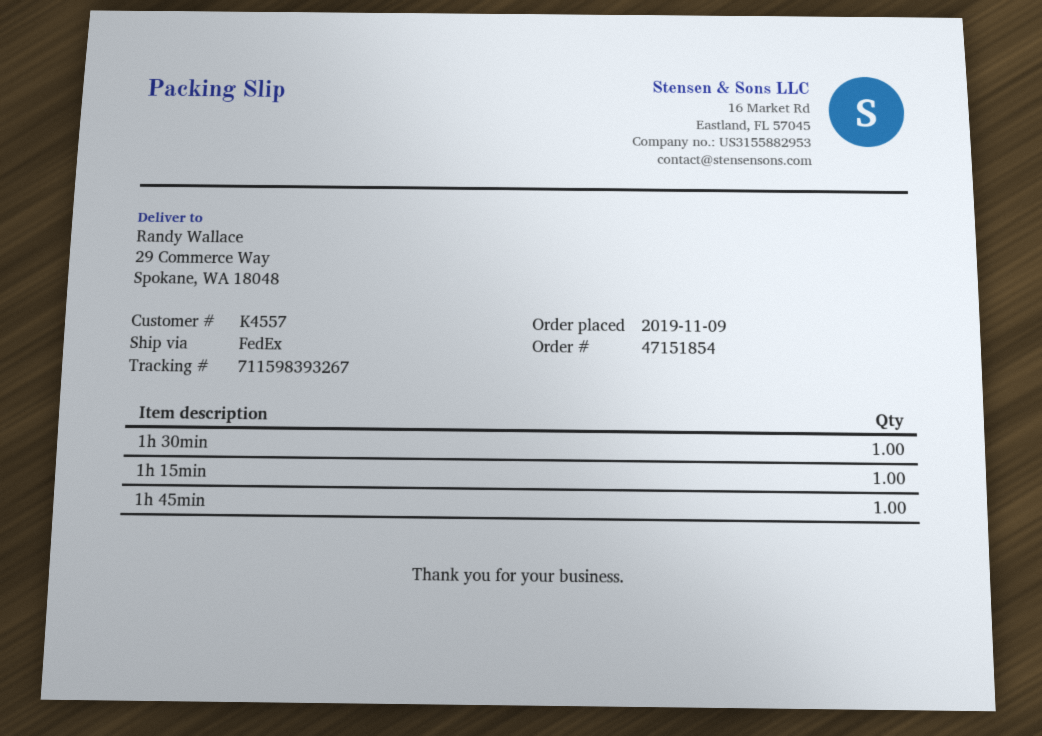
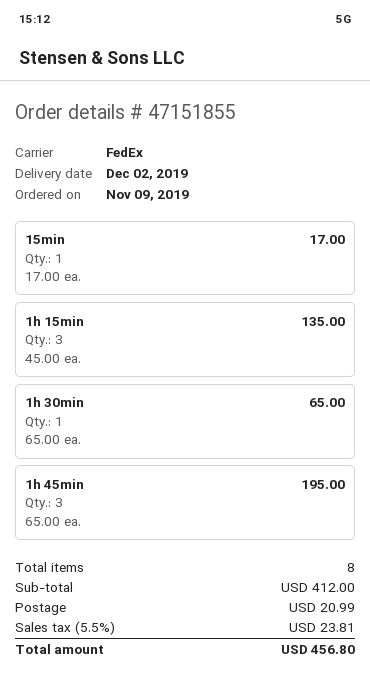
order number: 47151854 -> 47151855
1h 15min: 1 -> 3
1h 45min: 1 -> 3
15min: none -> 1

